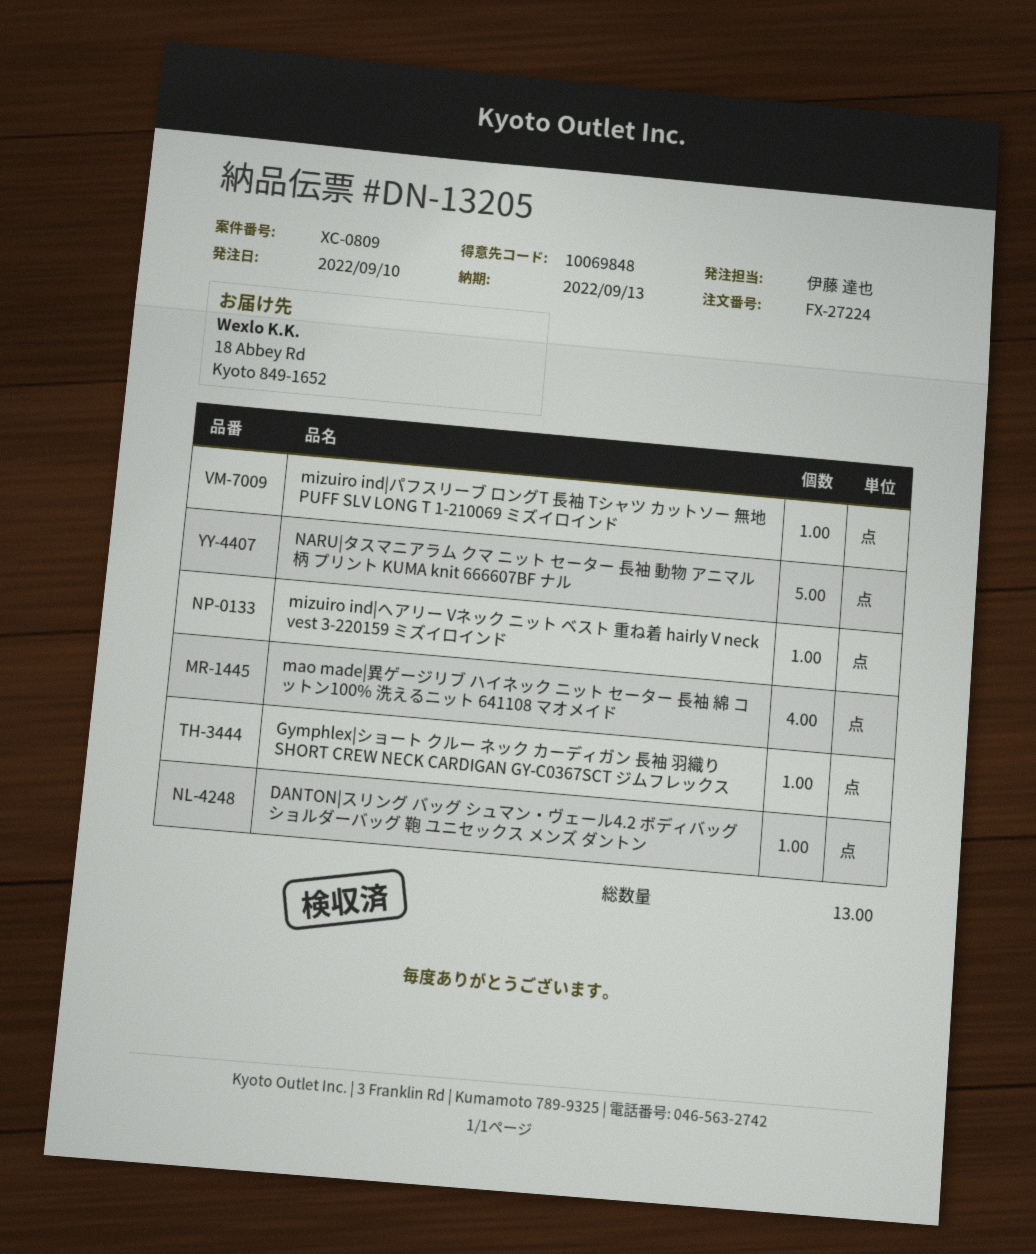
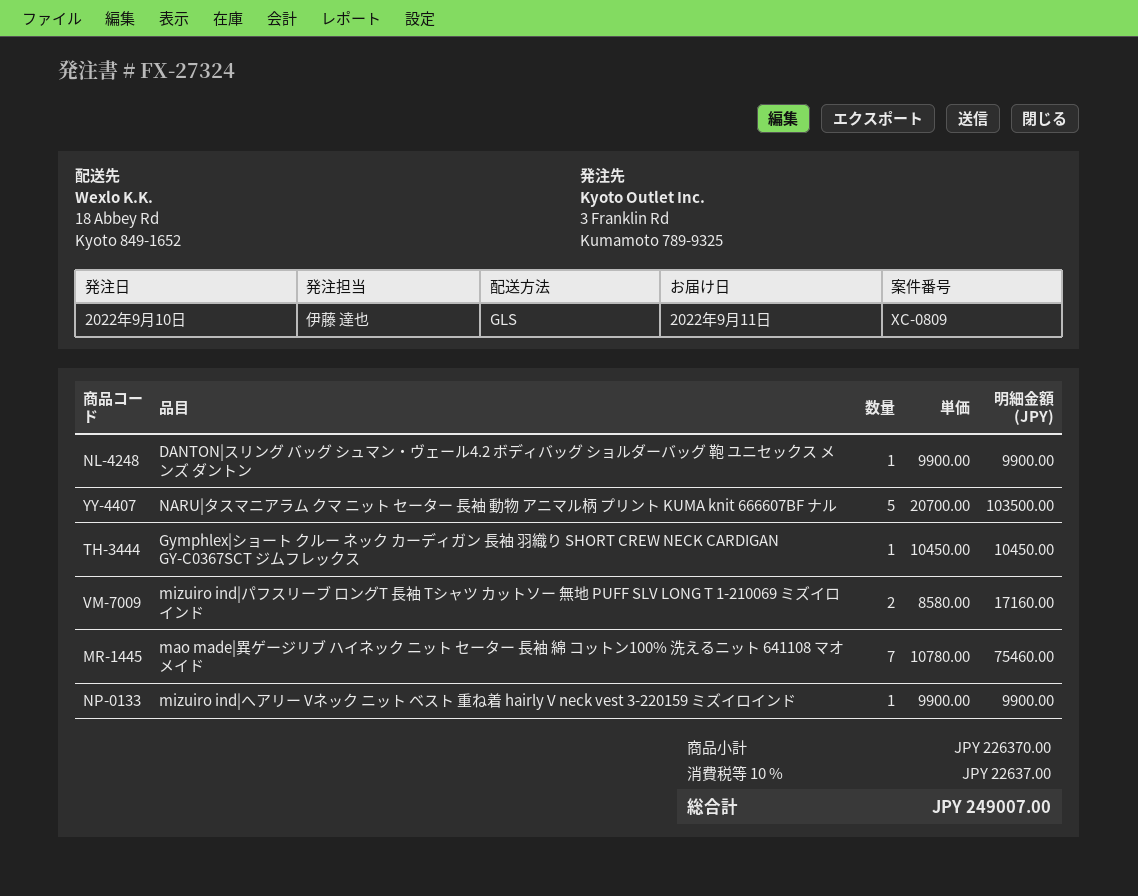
order number: FX-27224 -> FX-27324
delivery date: 2022-09-13 -> 2022-09-11
mizuiro ind|パフスリーブ ロングT 長袖 Tシャツ カットソー 無地 PUFF SLV LONG T 1-210069 ミズイロインド: 1 -> 2
mao made|異ゲージリブ ハイネック ニット セーター 長袖 綿 コットン100% 洗えるニット 641108 マオメイド: 4 -> 7

